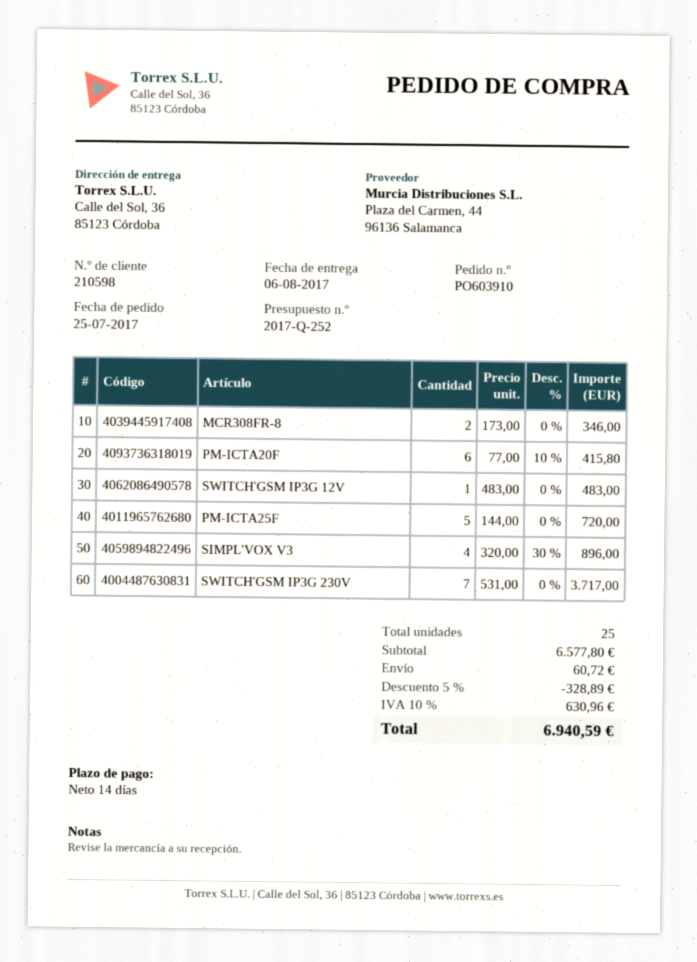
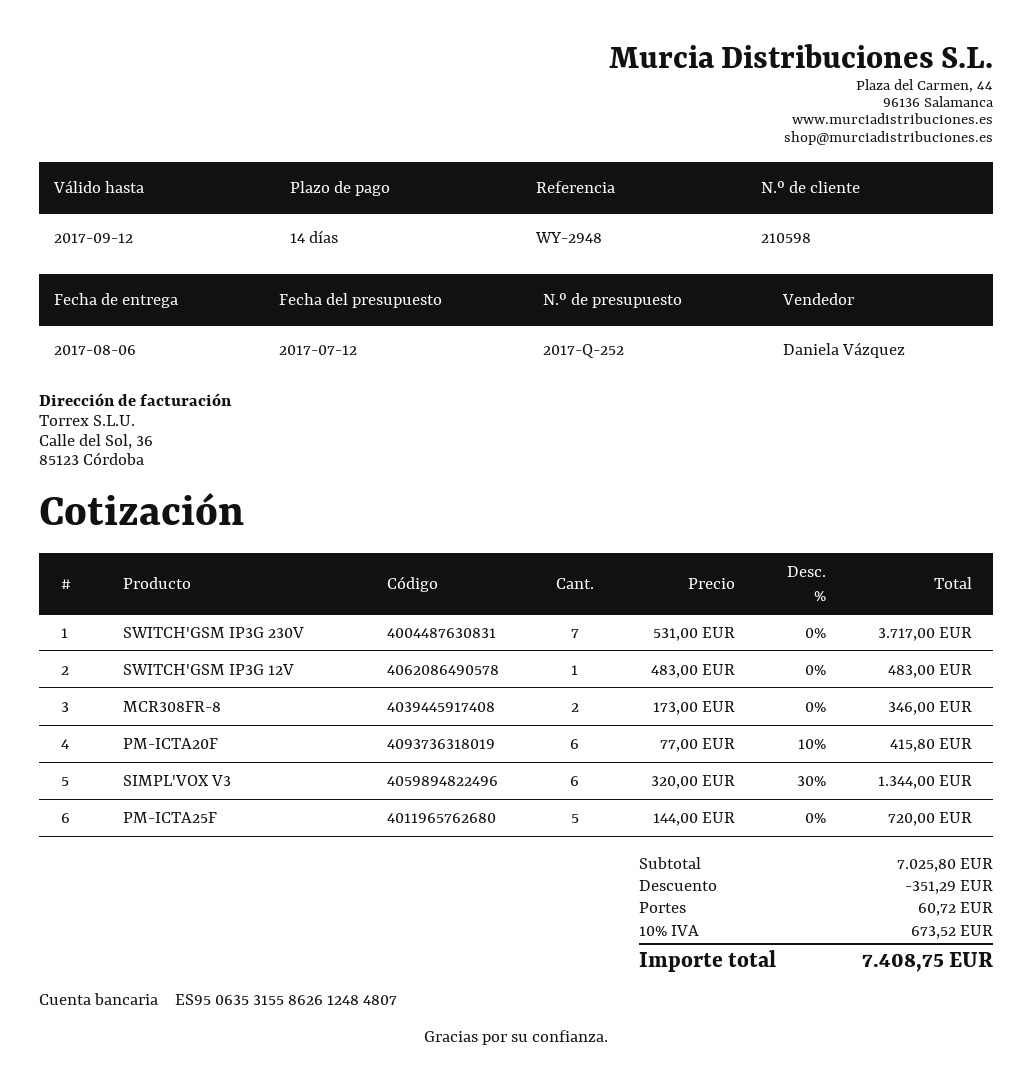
SIMPL'VOX V3: 4 x 320.00 - 30% = 896.00 -> 6 x 320.00 - 30% = 1344.00
subtotal: 6577.80 -> 7025.80
discount: 328.89 -> 351.29
tax: 10% = 630.96 -> 10% = 673.52
total: 6940.59 -> 7408.75

